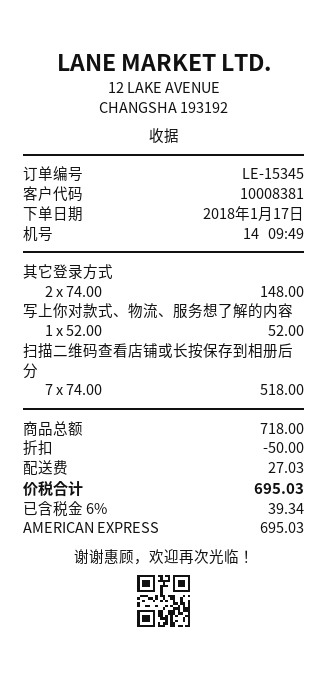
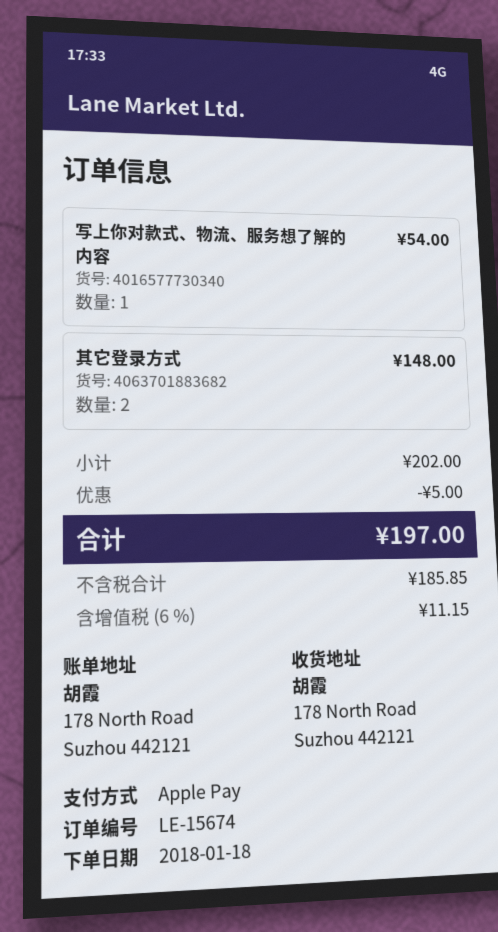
order number: LE-15345 -> LE-15674
order date: 2018-01-17 -> 2018-01-18
payment method: American Express -> Apple Pay
写上你对款式、物流、服务想了解的内容: 1 for 52.00 -> 1 for 54.00
扫描二维码查看店铺或长按保存到相册后分: 7 for 518.00 -> none
subtotal: 718.00 -> 202.00
discount: 50.00 -> 5.00
shipping: 27.03 -> none
tax: 6% = 39.34 -> 6% = 11.15
total: 695.03 -> 197.00

